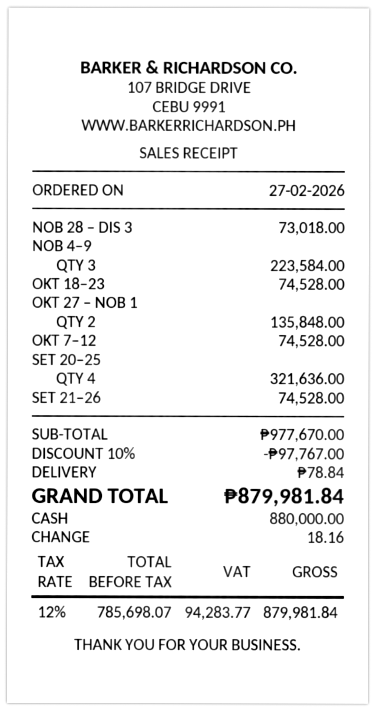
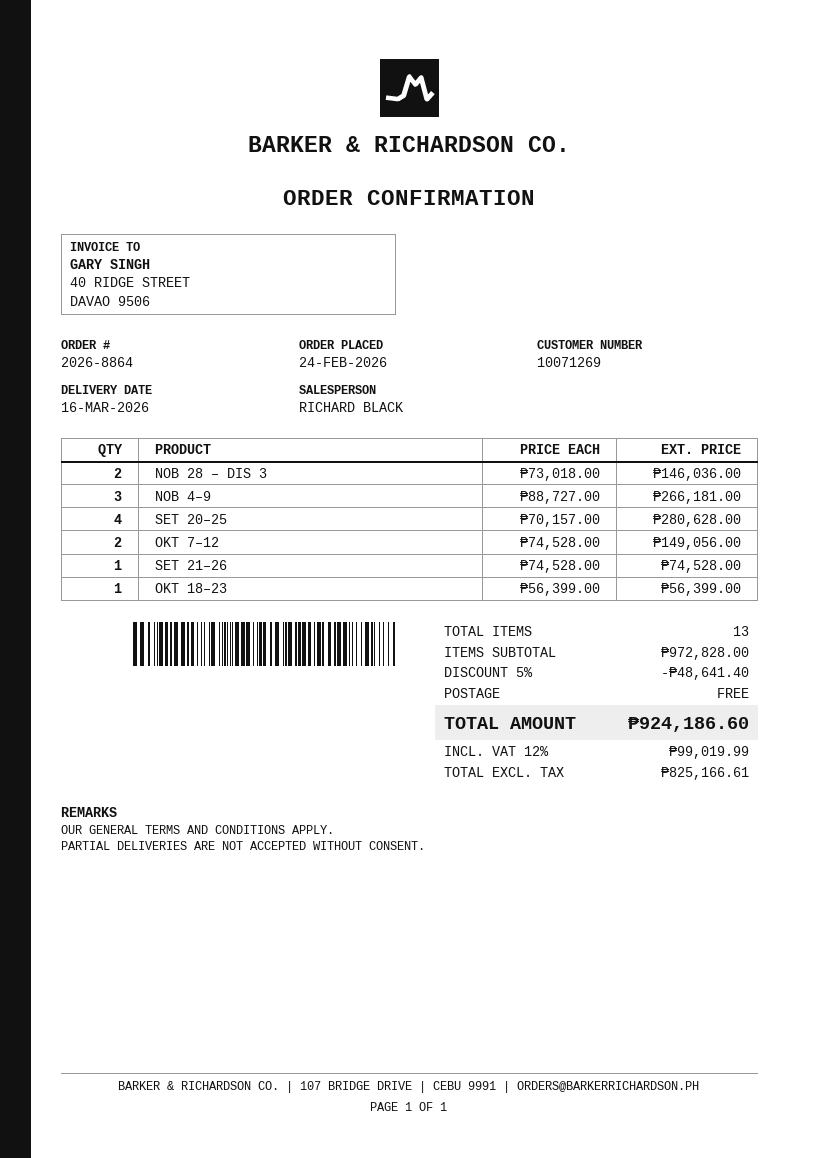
order date: 2026-02-27 -> 2026-02-24
NOB 28 – DIS 3: 1 for 73018.00 -> 2 for 146036.00
NOB 4–9: 3 for 223584.00 -> 3 for 266181.00
OKT 18–23: 1 for 74528.00 -> 1 for 56399.00
OKT 27 – NOB 1: 2 for 135848.00 -> none
OKT 7–12: 1 for 74528.00 -> 2 for 149056.00
SET 20–25: 4 for 321636.00 -> 4 for 280628.00
subtotal: 977670.00 -> 972828.00
discount: 10% = 97767.00 -> 5% = 48641.40
shipping: 78.84 -> 0.00
net: 785698.07 -> 825166.61
tax: 12% = 94283.77 -> 12% = 99019.99
total: 879981.84 -> 924186.60

